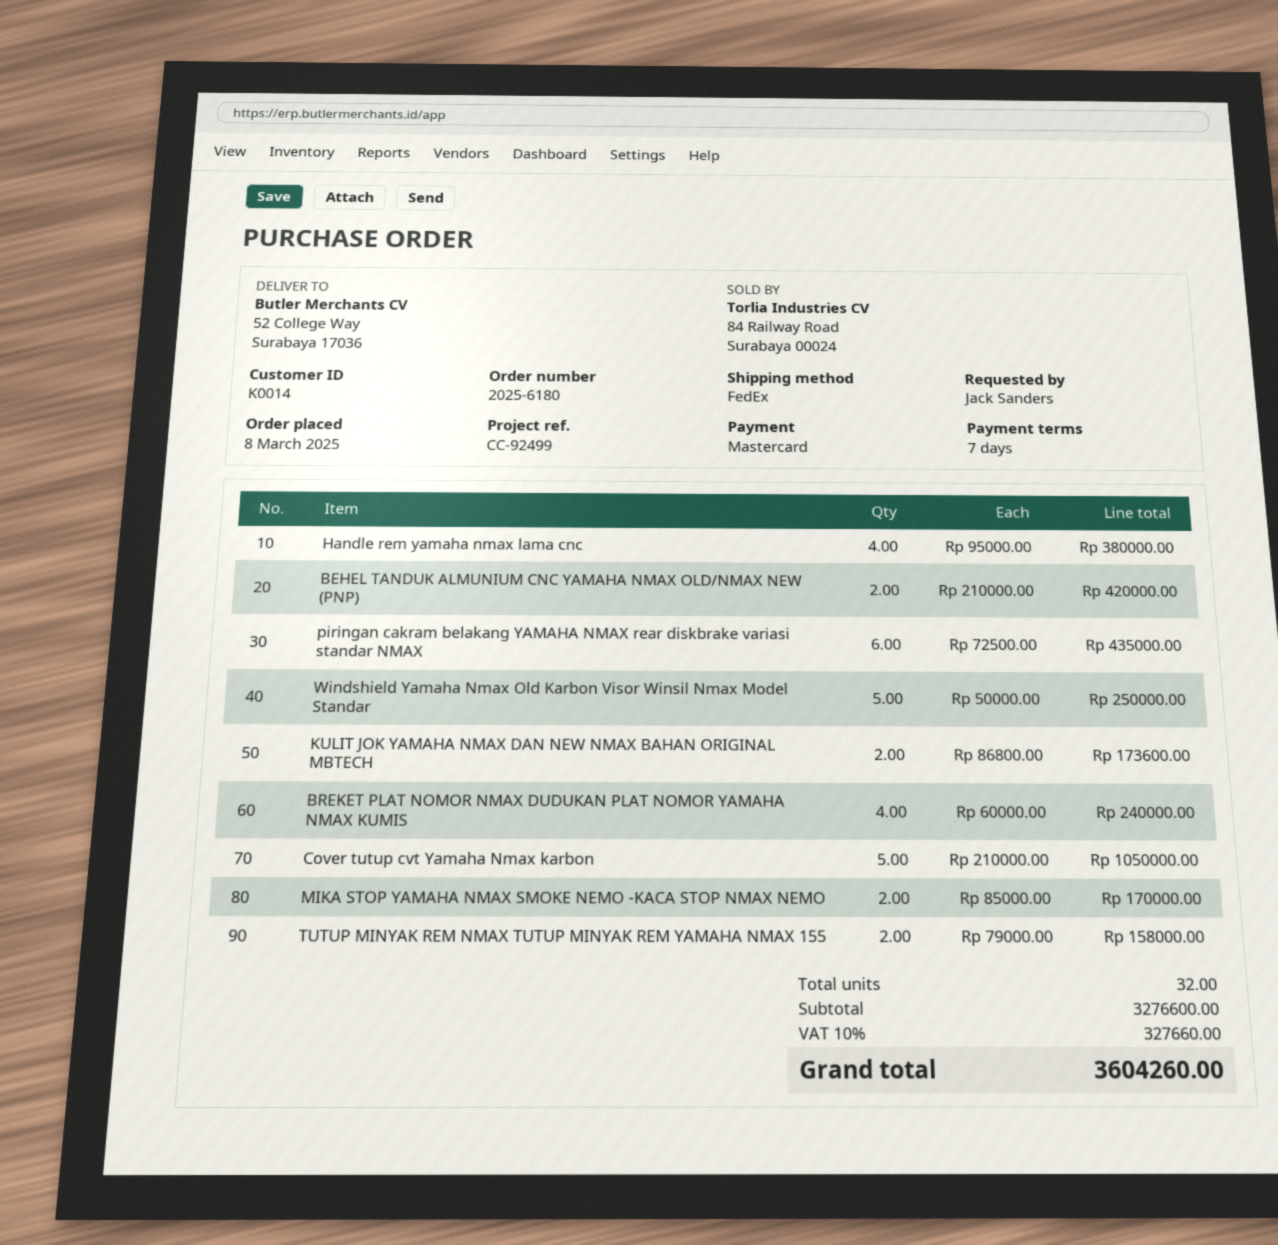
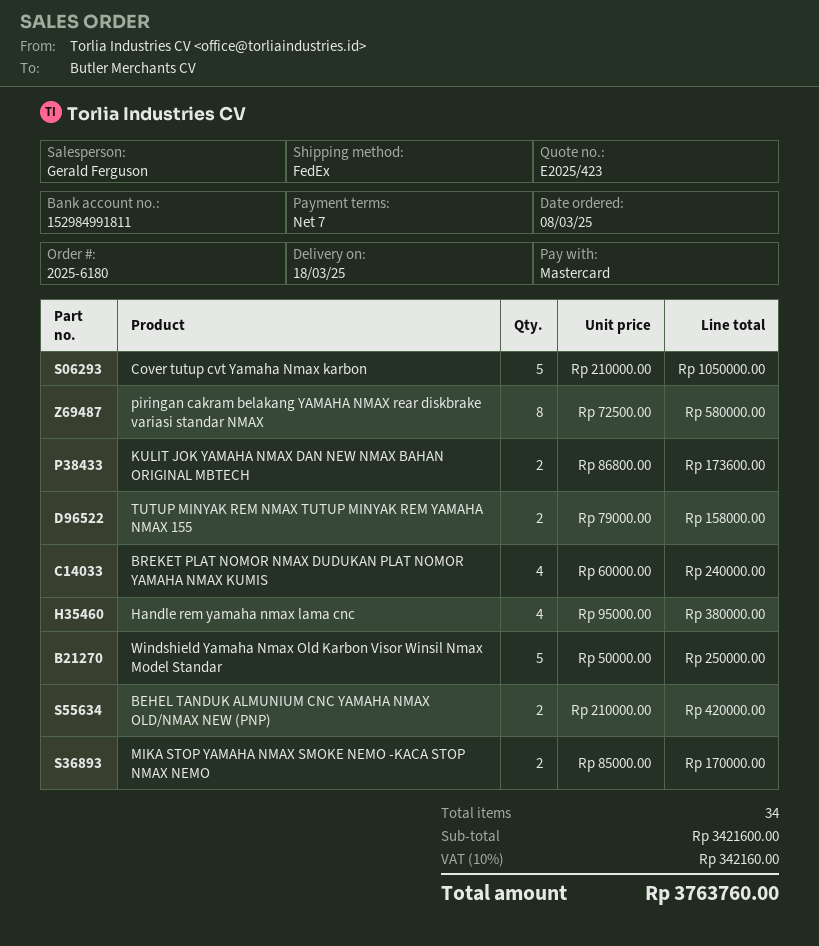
piringan cakram belakang YAMAHA NMAX rear diskbrake variasi standar NMAX: 6 x 72500.00 = 435000.00 -> 8 x 72500.00 = 580000.00
total quantity: 32 -> 34
subtotal: 3276600.00 -> 3421600.00
tax: 10% = 327660.00 -> 10% = 342160.00
total: 3604260.00 -> 3763760.00

